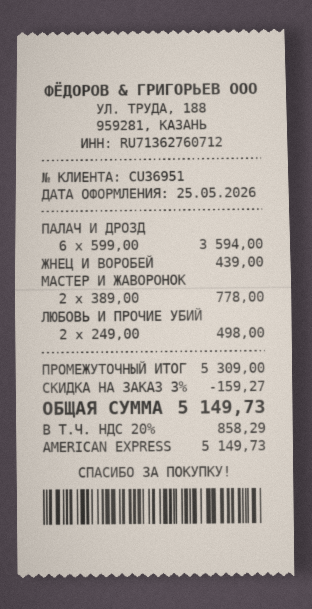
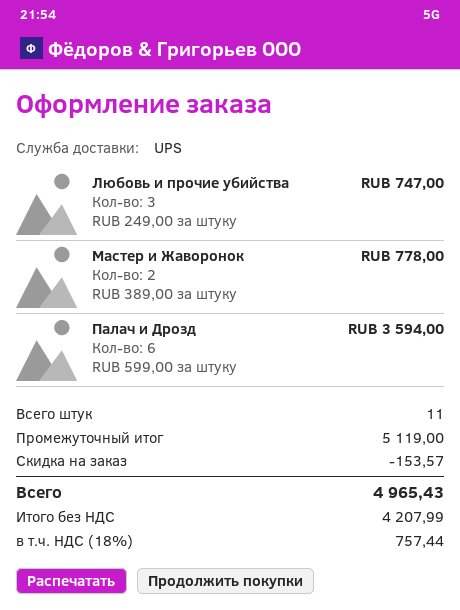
ЖНЕЦ И ВОРОБЕЙ: 1 x 439.00 = 439.00 -> none
ЛЮБОВЬ И ПРОЧИЕ УБИЙ: 2 x 249.00 = 498.00 -> 3 x 249.00 = 747.00
subtotal: 5309.00 -> 5119.00
discount: 159.27 -> 153.57
tax: 20% = 858.29 -> 18% = 757.44
total: 5149.73 -> 4965.43

